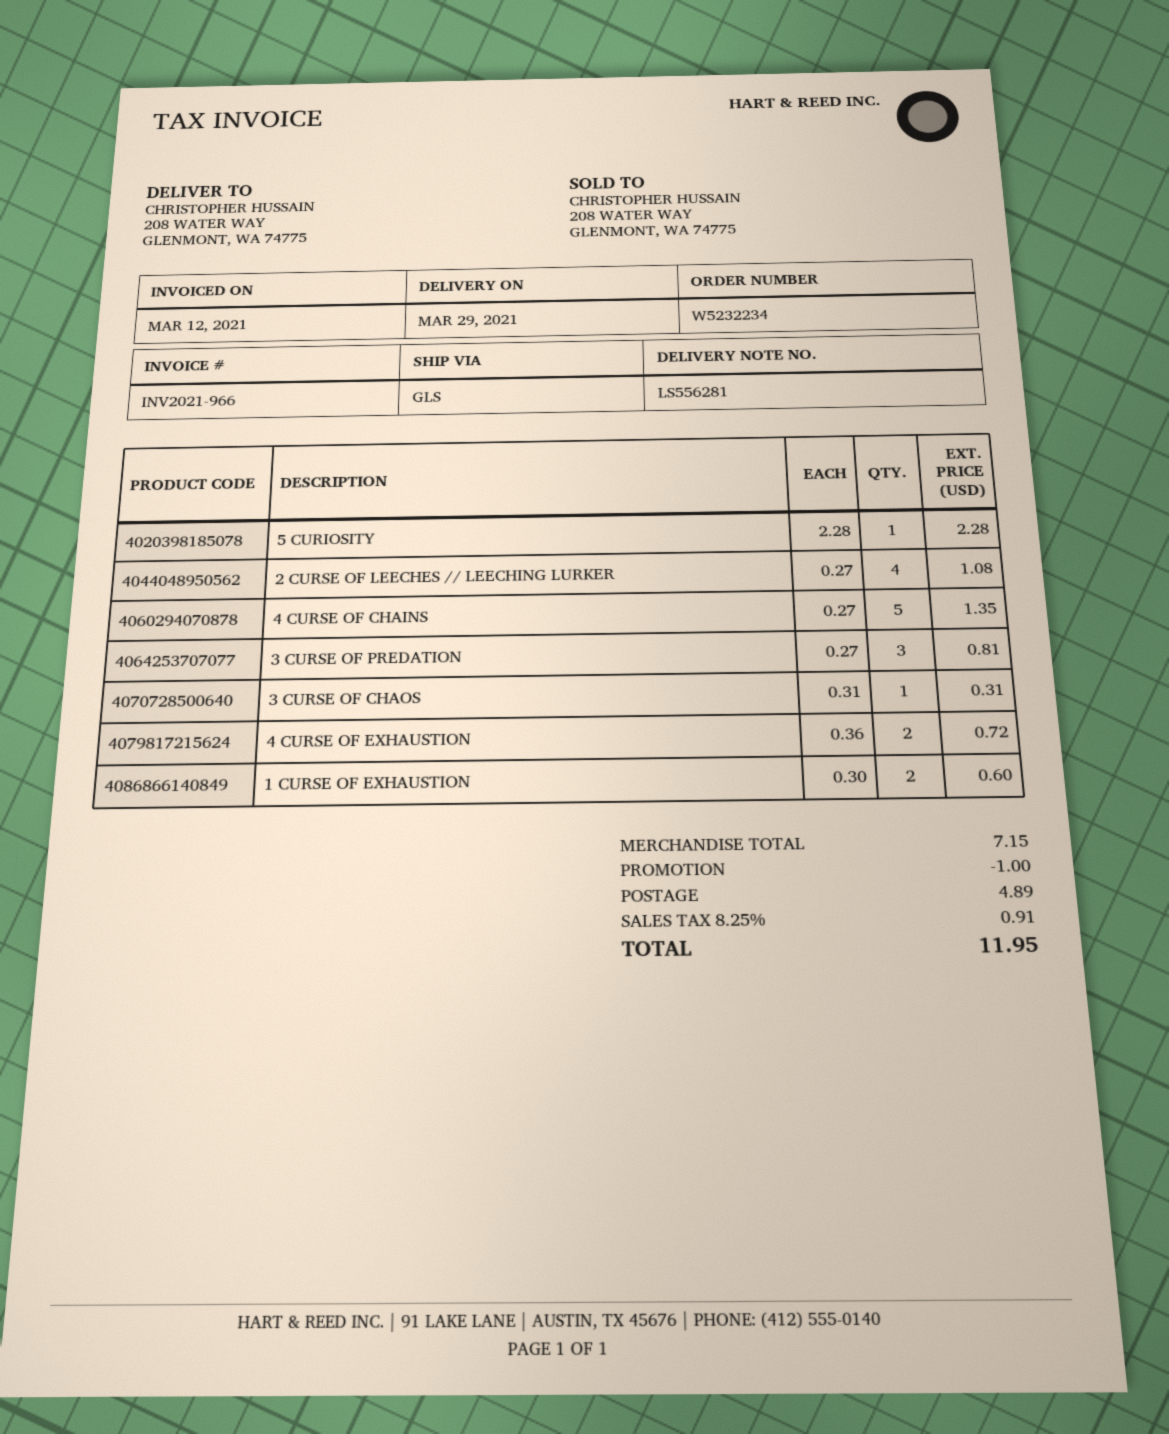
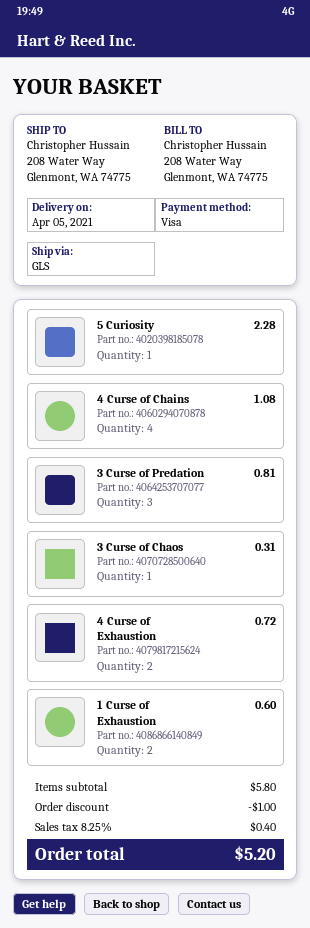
delivery date: 2021-03-29 -> 2021-04-05
2 CURSE OF LEECHES // LEECHING LURKER: 4 for 1.08 -> none
4 CURSE OF CHAINS: 5 for 1.35 -> 4 for 1.08
subtotal: 7.15 -> 5.80
shipping: 4.89 -> none
tax: 8.25% = 0.91 -> 8.25% = 0.40
total: 11.95 -> 5.20

